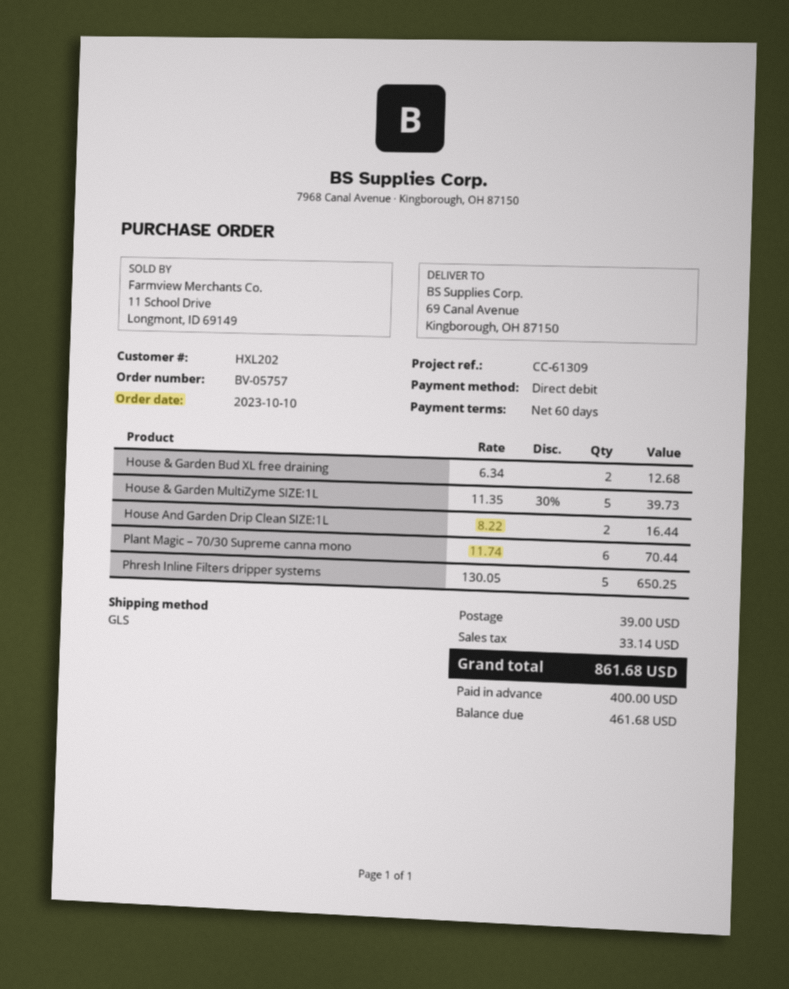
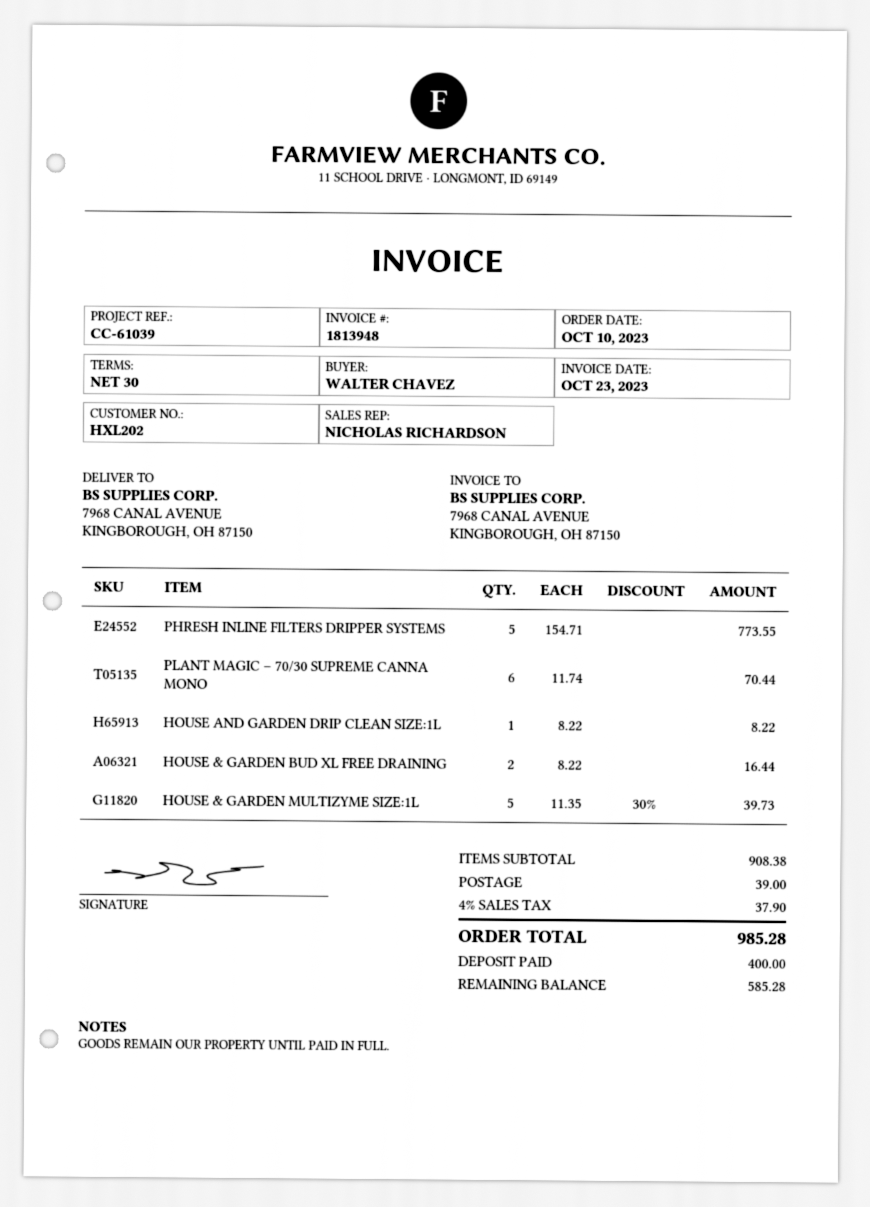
payment terms: 60 days -> 30 days
reference: CC-61309 -> CC-61039
ship to: 69 Canal Avenue, Kingborough, OH 87150 -> 7968 CANAL AVENUE, KINGBOROUGH, OH 87150
House & Garden Bud XL free draining: 2 x 6.34 = 12.68 -> 2 x 8.22 = 16.44
House And Garden Drip Clean SIZE:1L: 2 x 8.22 = 16.44 -> 1 x 8.22 = 8.22
Phresh Inline Filters dripper systems: 5 x 130.05 = 650.25 -> 5 x 154.71 = 773.55
tax: 33.14 -> 37.90
total: 861.68 -> 985.28
balance: 461.68 -> 585.28

